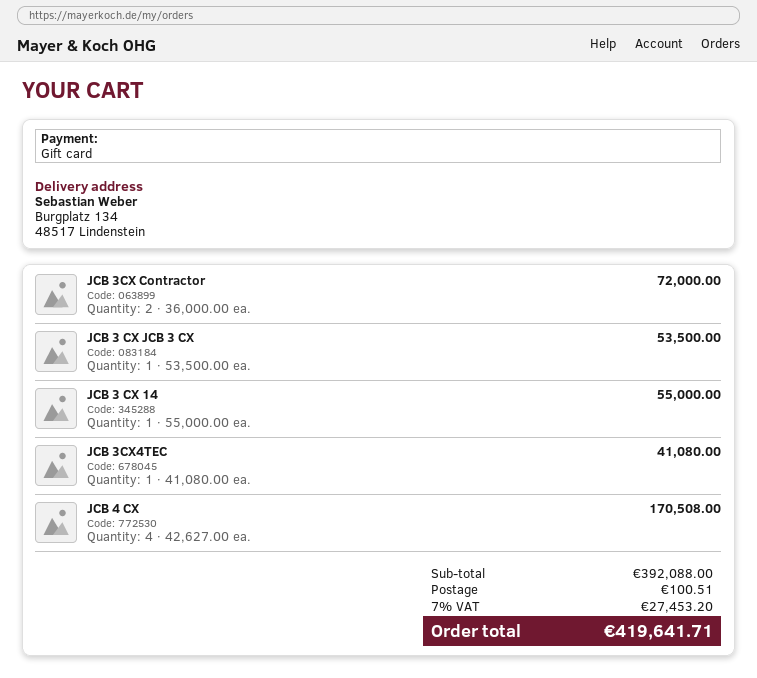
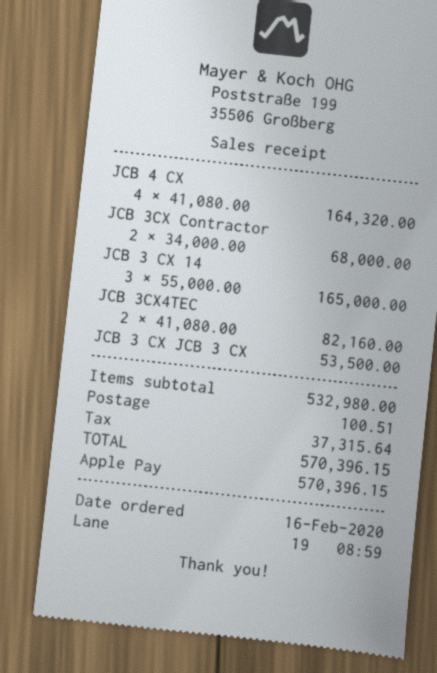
payment method: gift card -> Apple Pay
JCB 3CX Contractor: 2 x 36000.00 = 72000.00 -> 2 x 34000.00 = 68000.00
JCB 3 CX 14: 1 x 55000.00 = 55000.00 -> 3 x 55000.00 = 165000.00
JCB 3CX4TEC: 1 x 41080.00 = 41080.00 -> 2 x 41080.00 = 82160.00
JCB 4 CX: 4 x 42627.00 = 170508.00 -> 4 x 41080.00 = 164320.00
subtotal: 392088.00 -> 532980.00
tax: 27453.20 -> 37315.64
total: 419641.71 -> 570396.15

